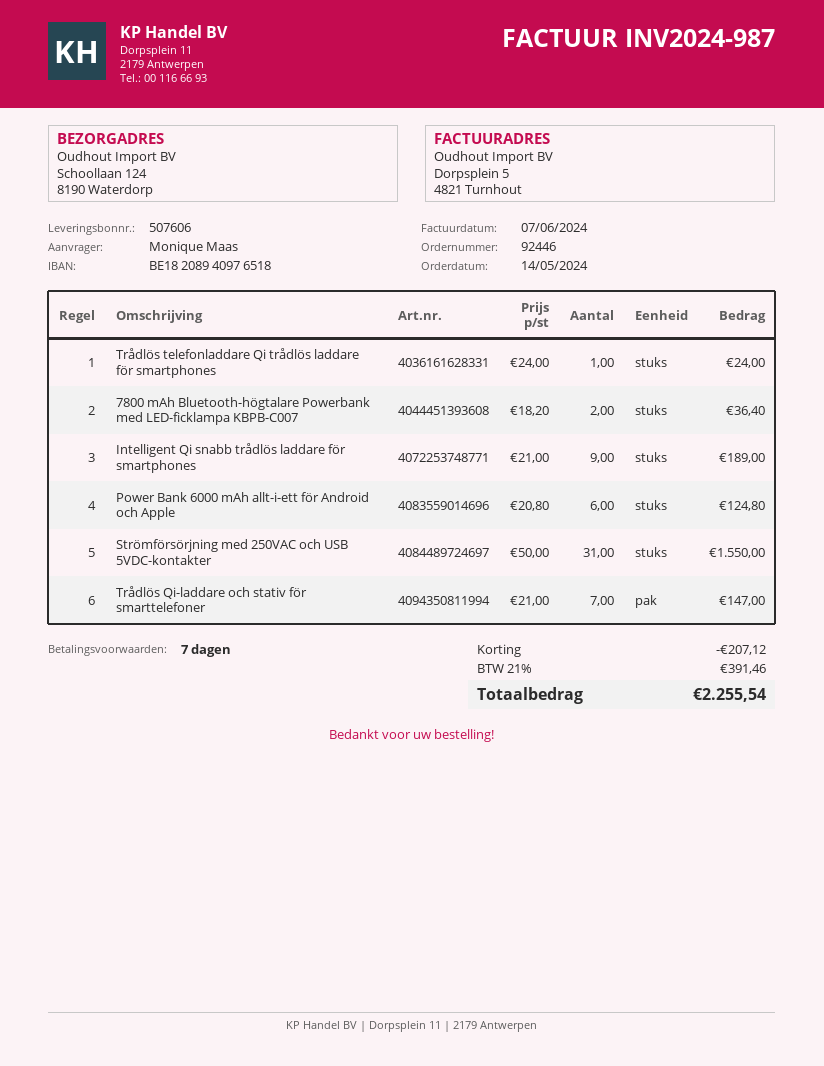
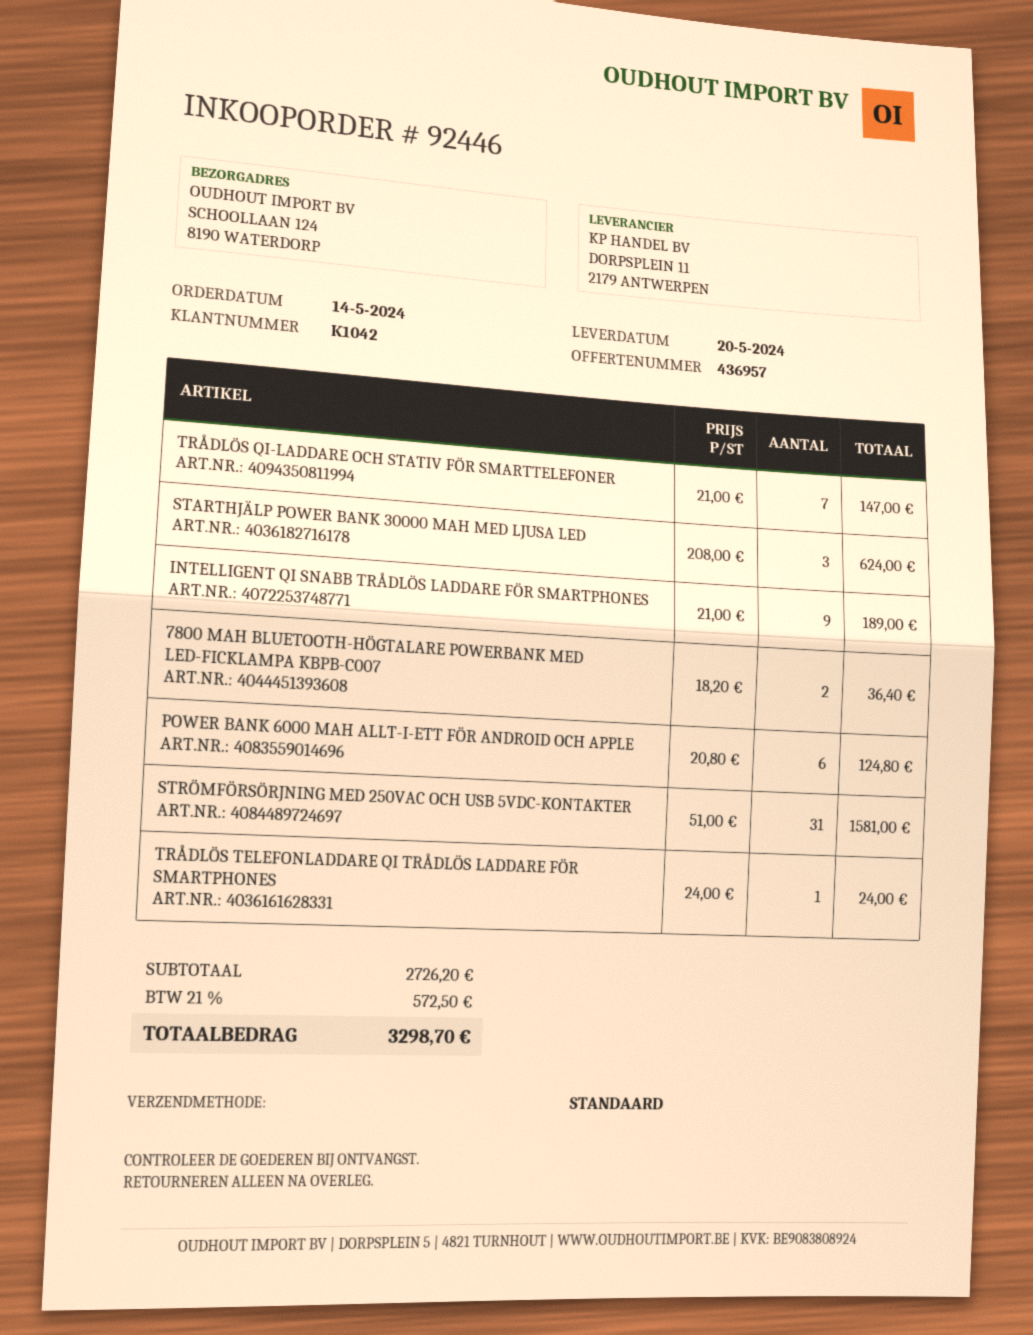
Strömförsörjning med 250VAC och USB 5VDC-kontakter: 31 x 50.00 = 1550.00 -> 31 x 51.00 = 1581.00
STARTHJÄLP POWER BANK 30000 MAH MED LJUSA LED: none -> 3 x 208.00 = 624.00
discount: 207.12 -> none
tax: 21% = 391.46 -> 21% = 572.50
total: 2255.54 -> 3298.70

